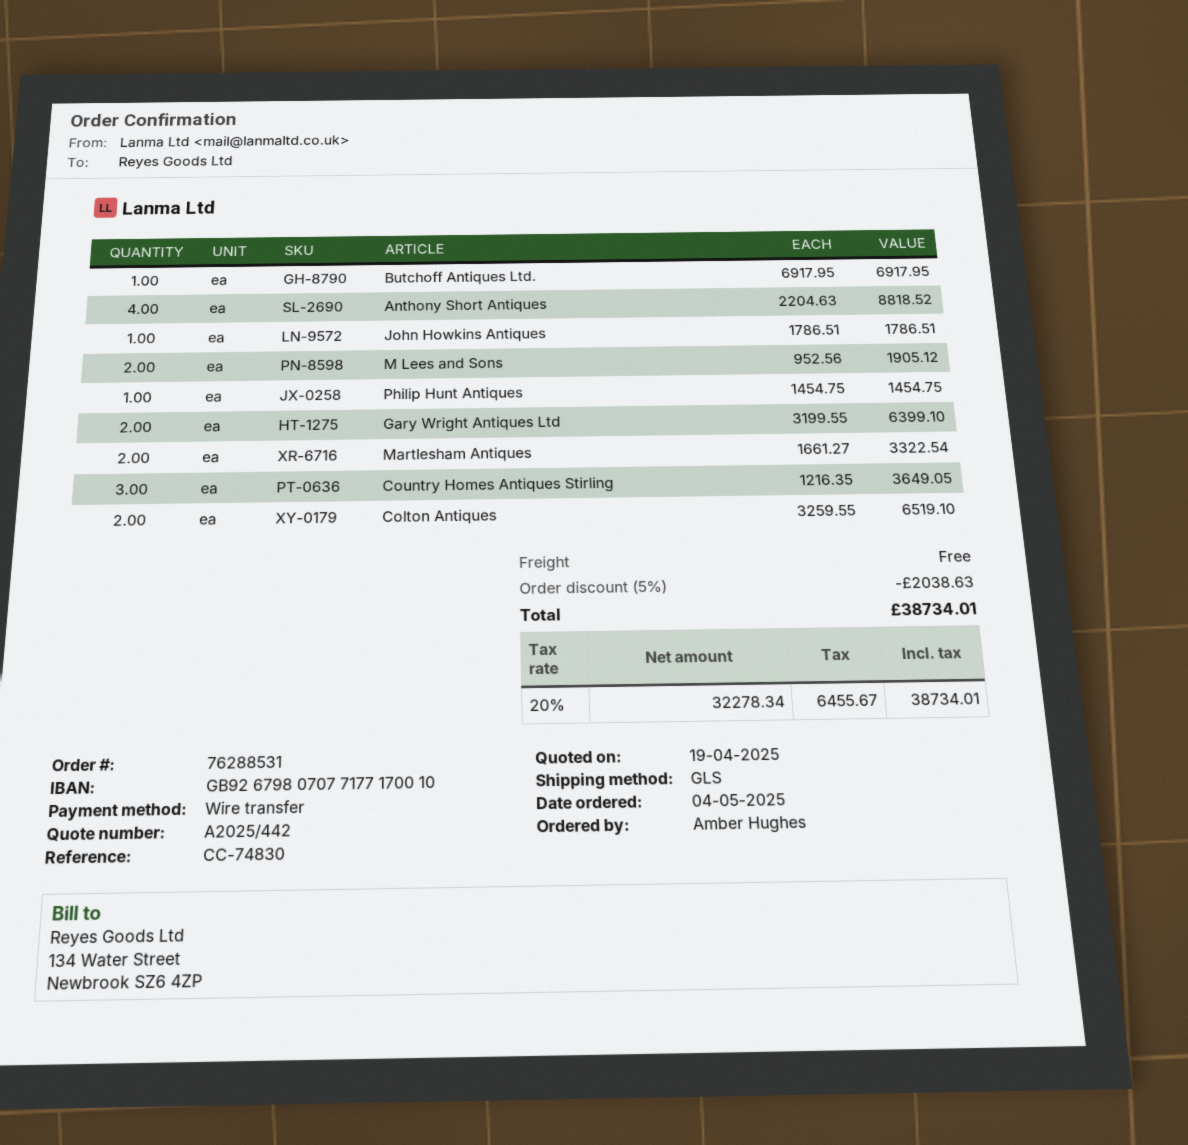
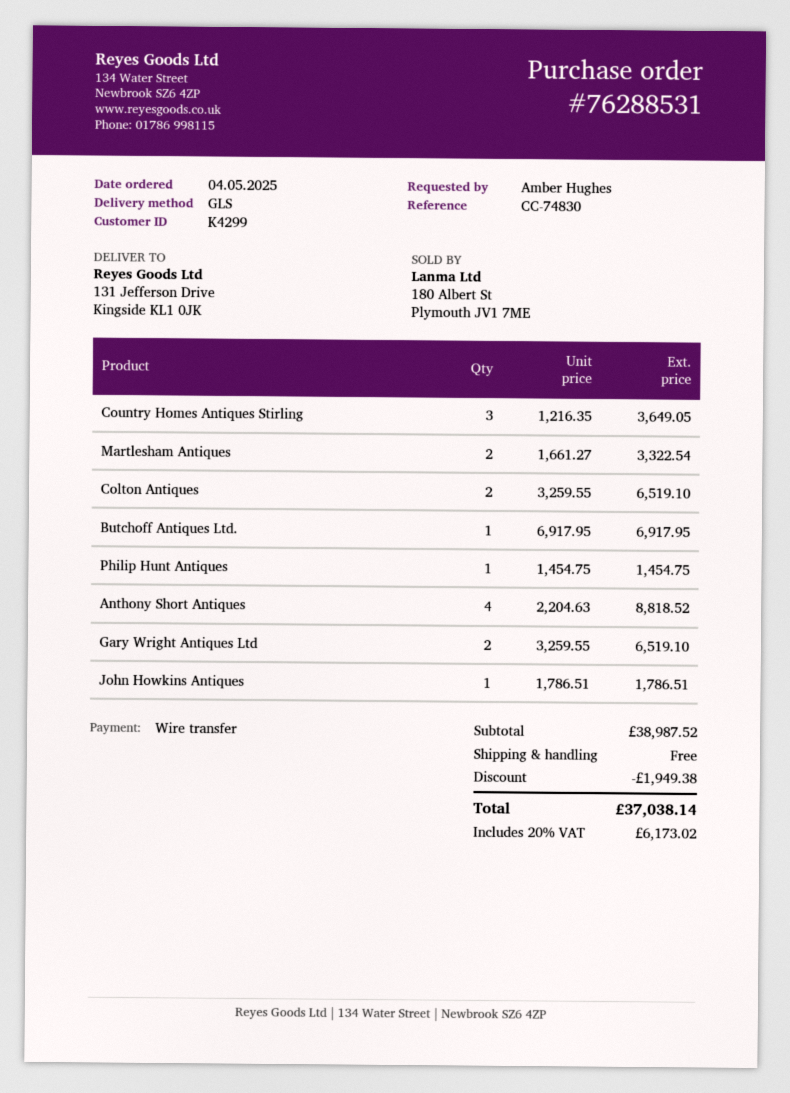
M Lees and Sons: 2 x 952.56 = 1905.12 -> none
Gary Wright Antiques Ltd: 2 x 3199.55 = 6399.10 -> 2 x 3259.55 = 6519.10
discount: 2038.63 -> 1949.38
tax: 20% = 6455.67 -> 20% = 6173.02
total: 38734.01 -> 37038.14

